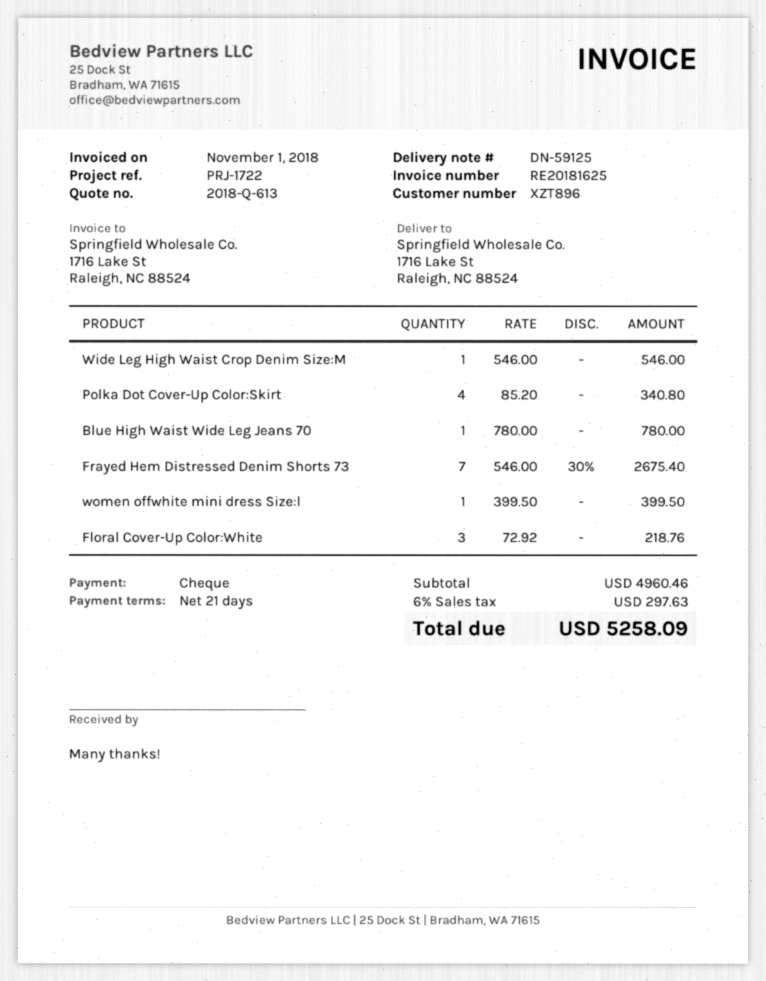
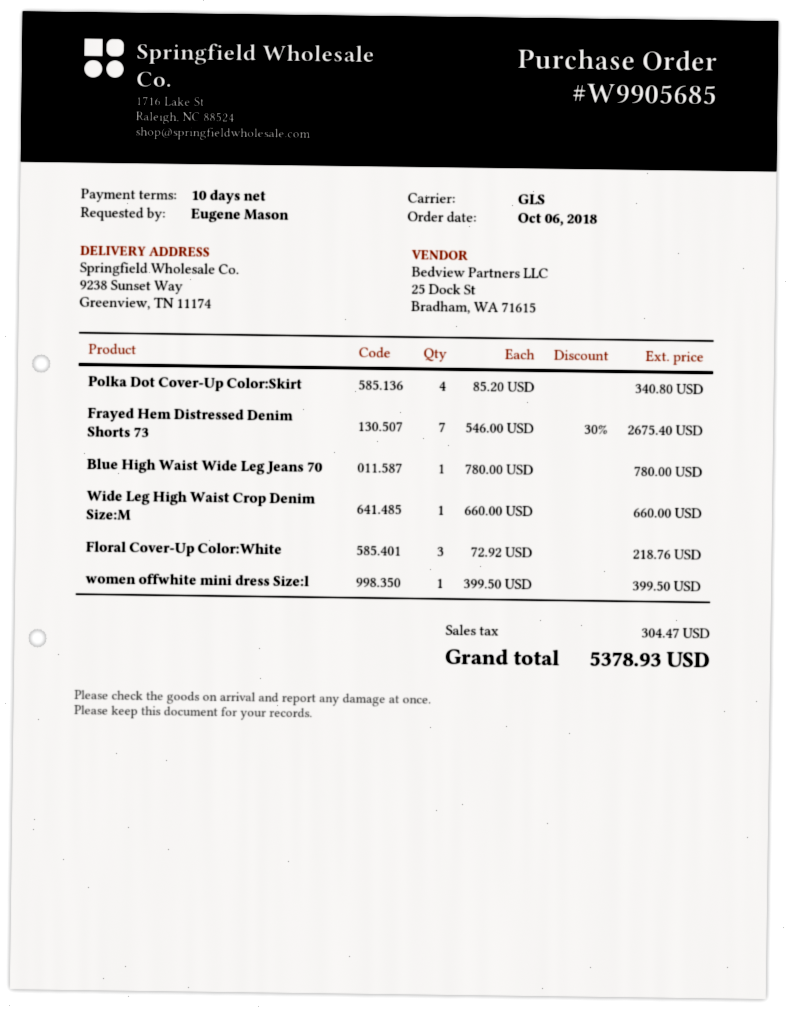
payment terms: 21 days -> 10 days
ship to: 1716 Lake St, Raleigh, NC 88524 -> 9238 Sunset Way, Greenview, TN 11174
Wide Leg High Waist Crop Denim Size:M: 1 x 546.00 = 546.00 -> 1 x 660.00 = 660.00
tax: 297.63 -> 304.47
total: 5258.09 -> 5378.93

